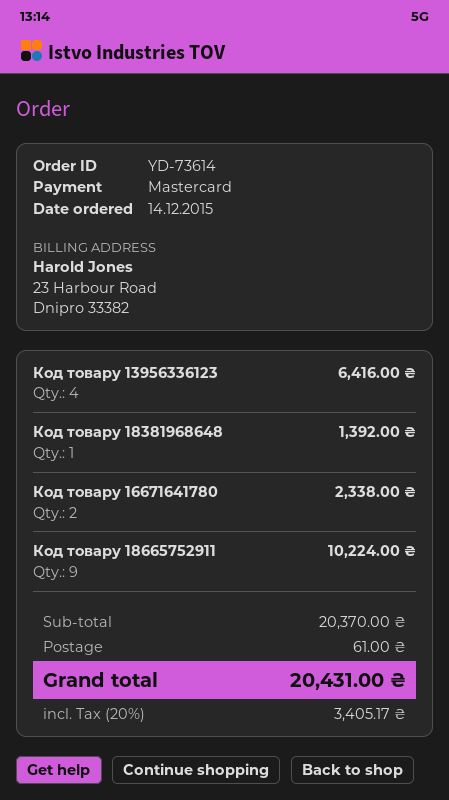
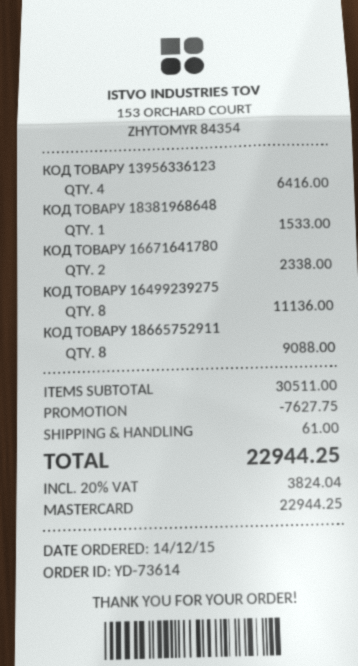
Код товару 18381968648: 1 for 1392.00 -> 1 for 1533.00
Код товару 18665752911: 9 for 10224.00 -> 8 for 9088.00
КОД ТОВАРУ 16499239275: none -> 8 for 11136.00
subtotal: 20370.00 -> 30511.00
discount: none -> 7627.75
tax: 20% = 3405.17 -> 20% = 3824.04
total: 20431.00 -> 22944.25

